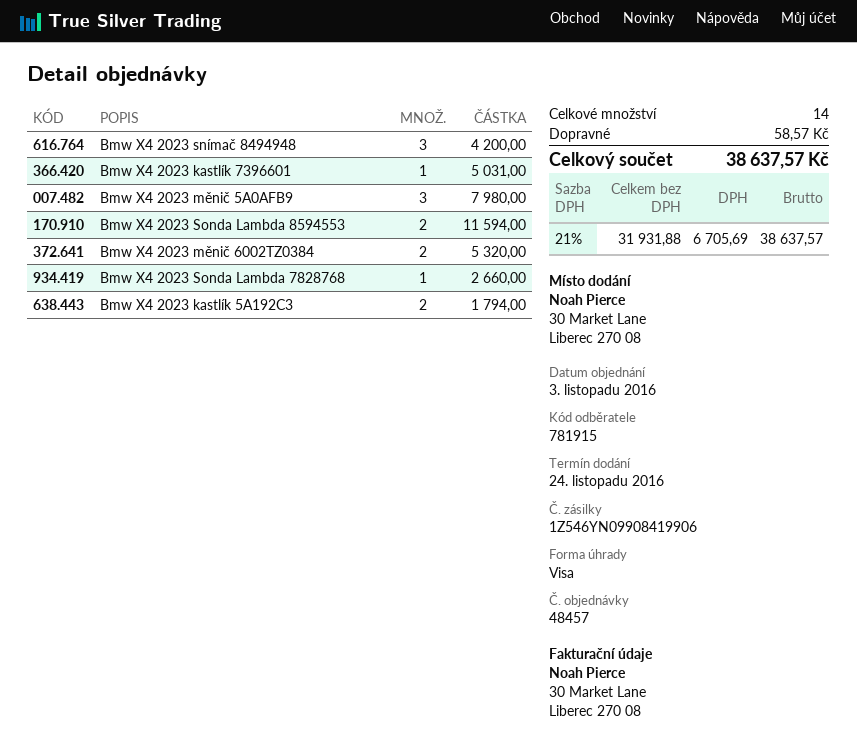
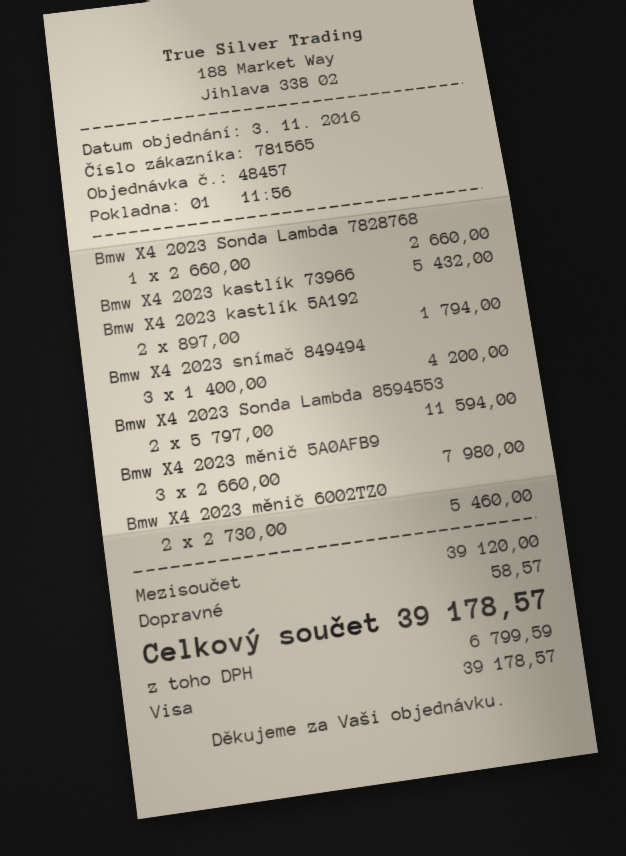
customer number: 781915 -> 781565
Bmw X4 2023 kastlík 7396601: 1 for 5031.00 -> 1 for 5432.00
Bmw X4 2023 měnič 6002TZ0384: 2 for 5320.00 -> 2 for 5460.00
tax: 6705.69 -> 6799.59
total: 38637.57 -> 39178.57

